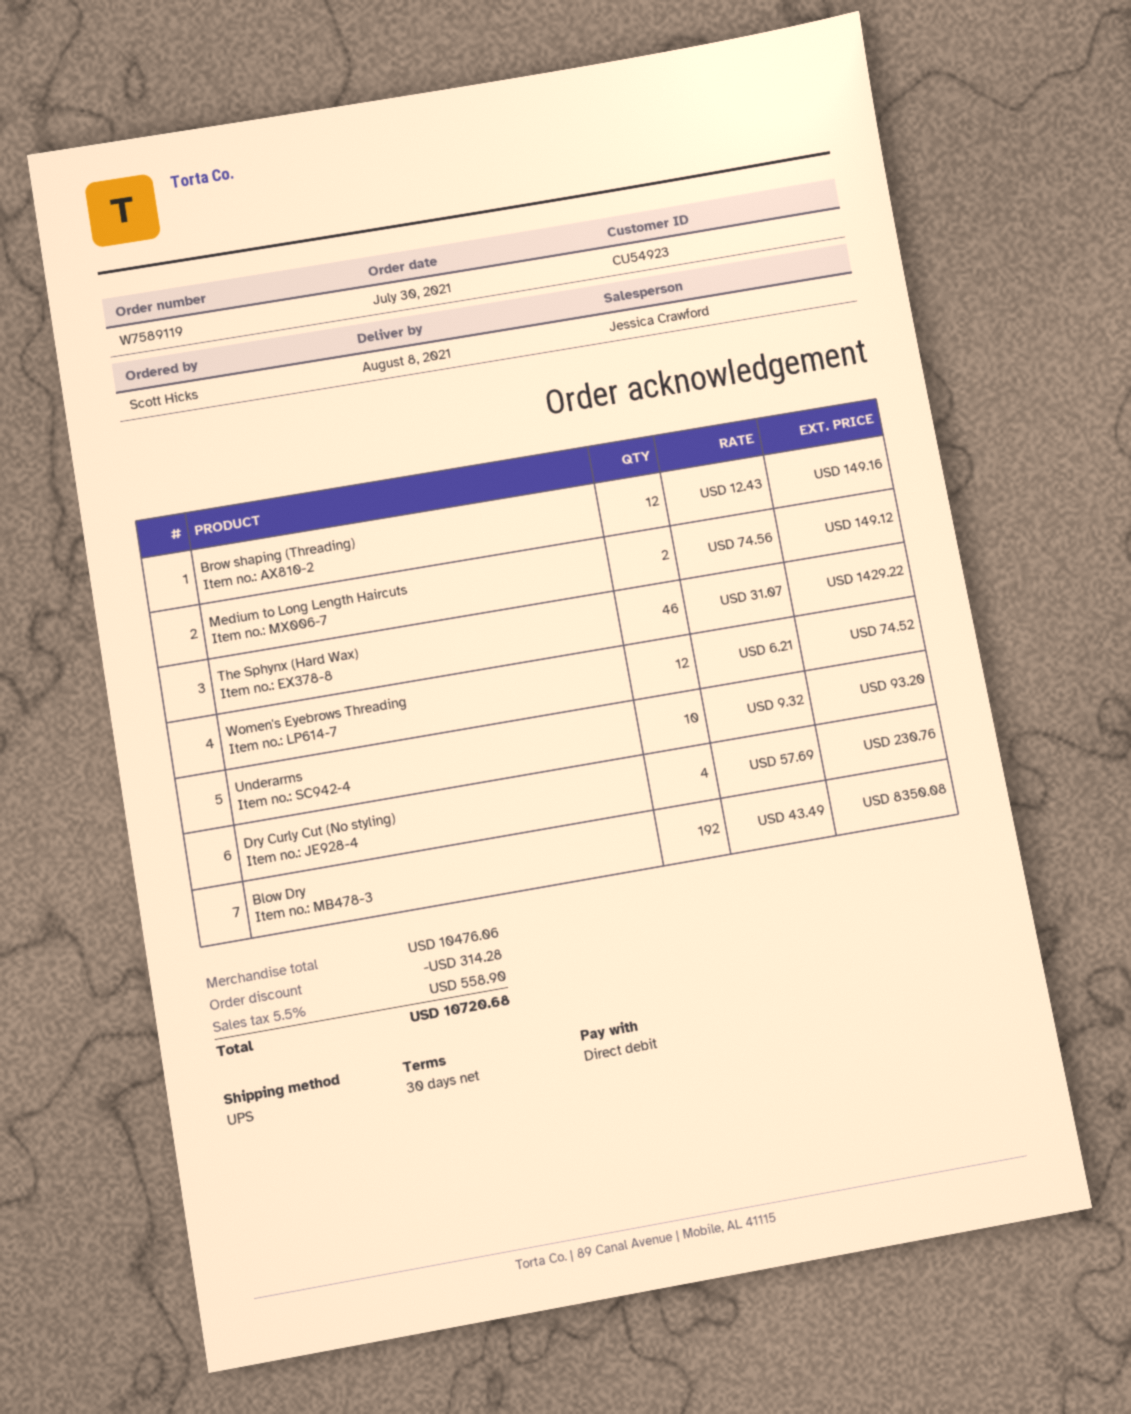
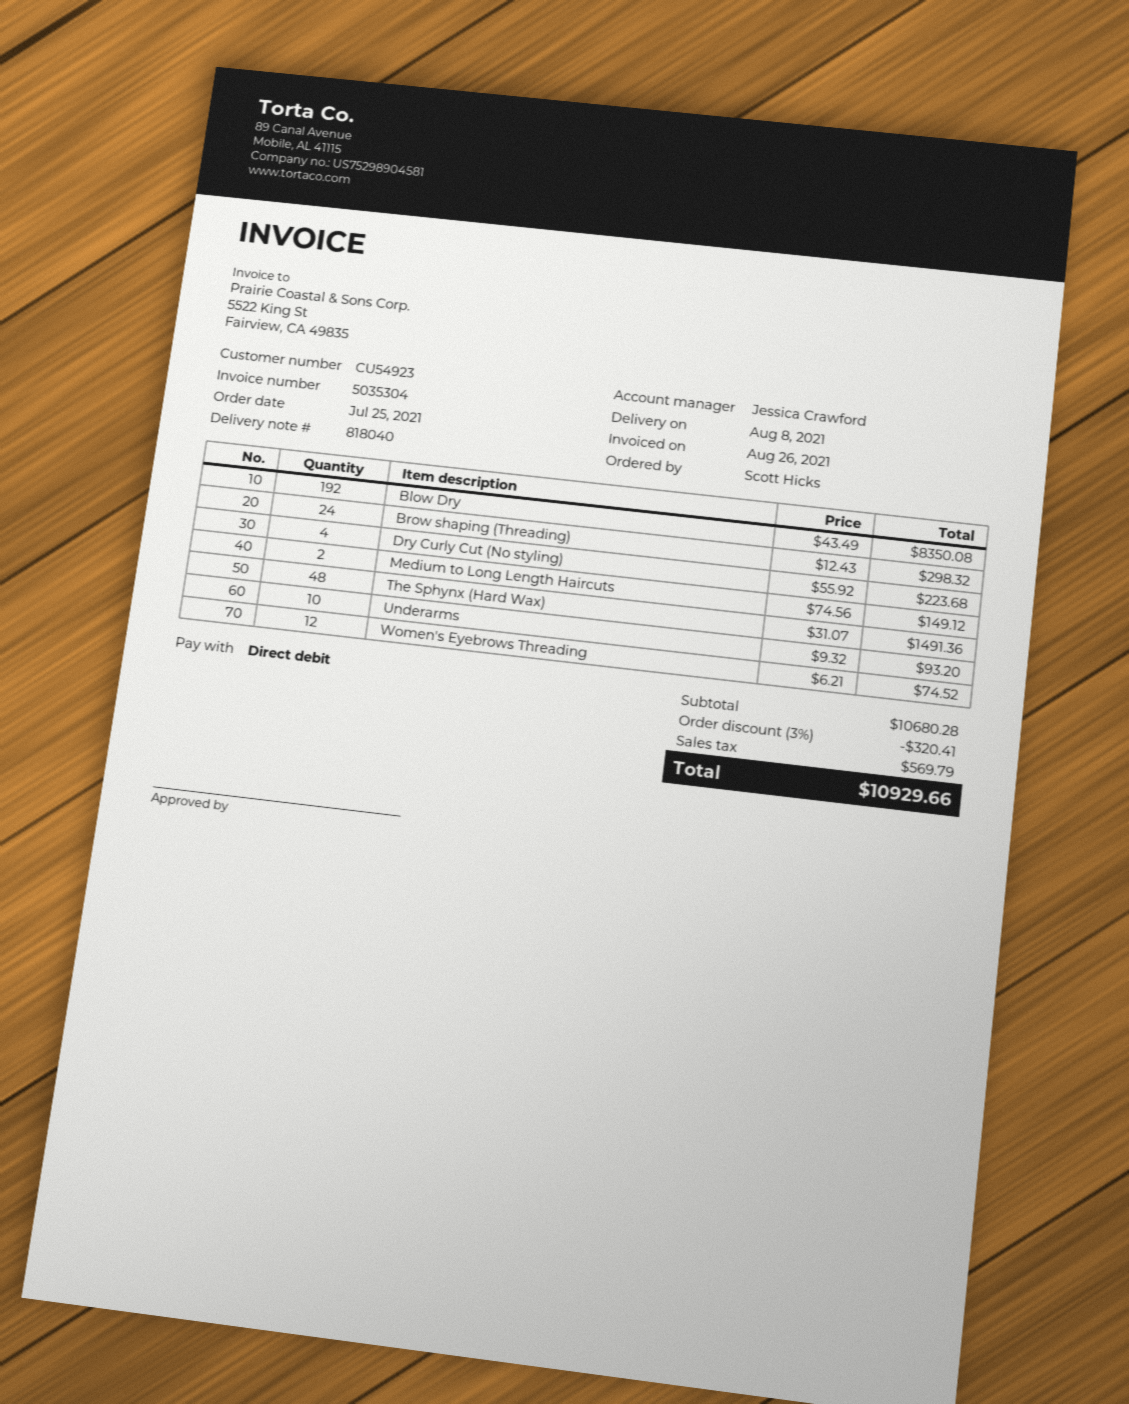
order date: 2021-07-30 -> 2021-07-25
Brow shaping (Threading): 12 x 12.43 = 149.16 -> 24 x 12.43 = 298.32
The Sphynx (Hard Wax): 46 x 31.07 = 1429.22 -> 48 x 31.07 = 1491.36
Dry Curly Cut (No styling): 4 x 57.69 = 230.76 -> 4 x 55.92 = 223.68
subtotal: 10476.06 -> 10680.28
discount: 314.28 -> 320.41
tax: 558.90 -> 569.79
total: 10720.68 -> 10929.66

